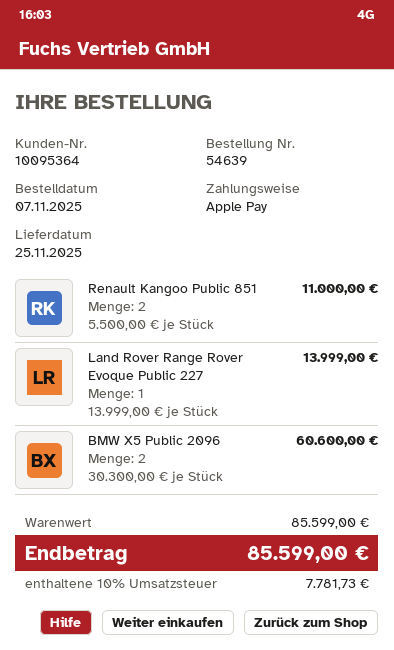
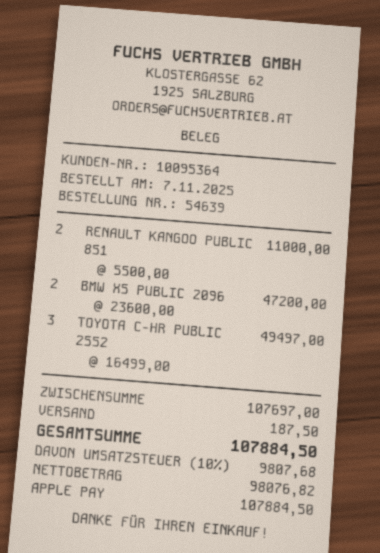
Land Rover Range Rover Evoque Public 227: 1 x 13999.00 = 13999.00 -> none
BMW X5 Public 2096: 2 x 30300.00 = 60600.00 -> 2 x 23600.00 = 47200.00
TOYOTA C-HR PUBLIC 2552: none -> 3 x 16499.00 = 49497.00
subtotal: 85599.00 -> 107697.00
shipping: none -> 187.50
tax: 10% = 7781.73 -> 10% = 9807.68
total: 85599.00 -> 107884.50

